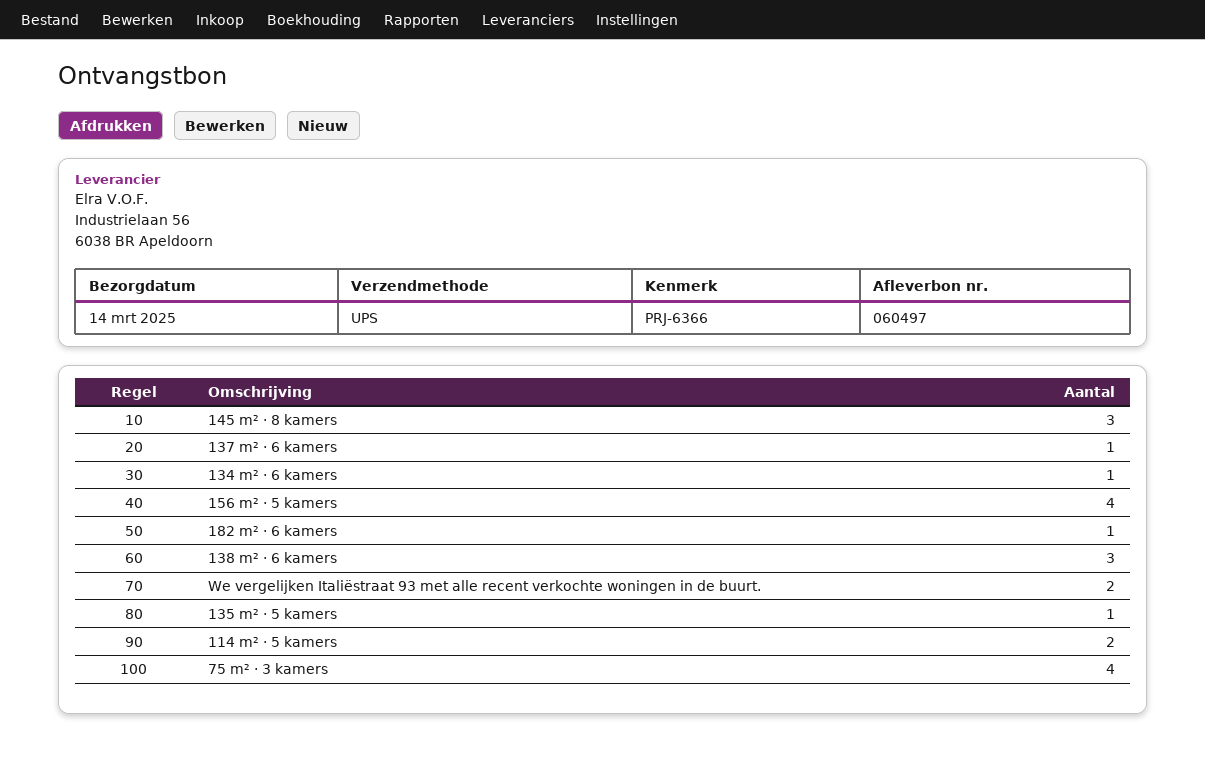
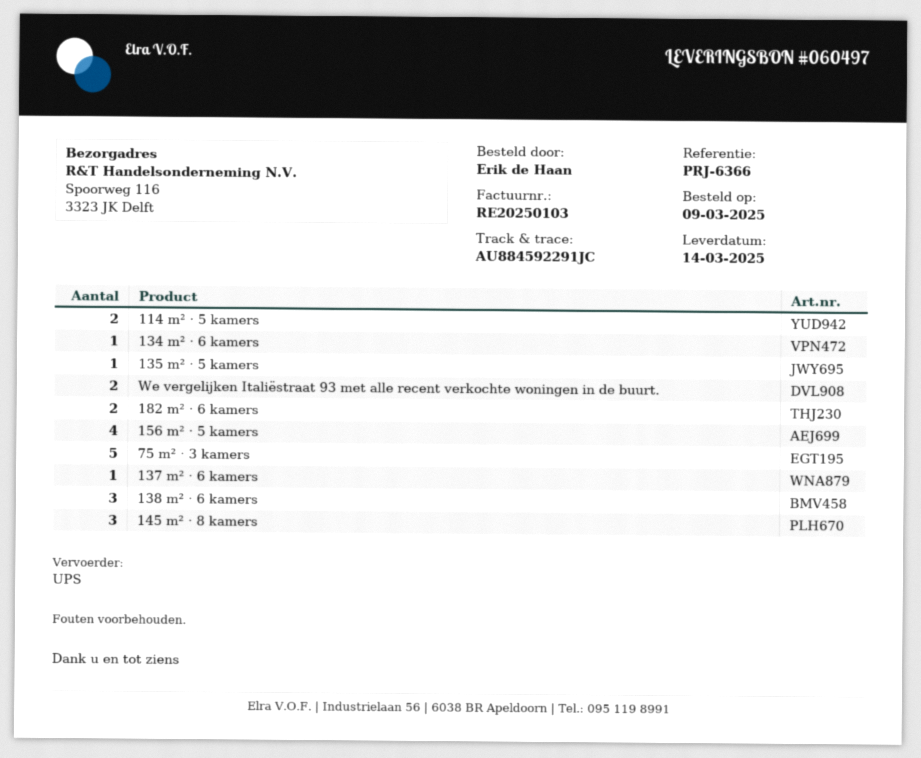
182 m² · 6 kamers: 1 -> 2
75 m² · 3 kamers: 4 -> 5

